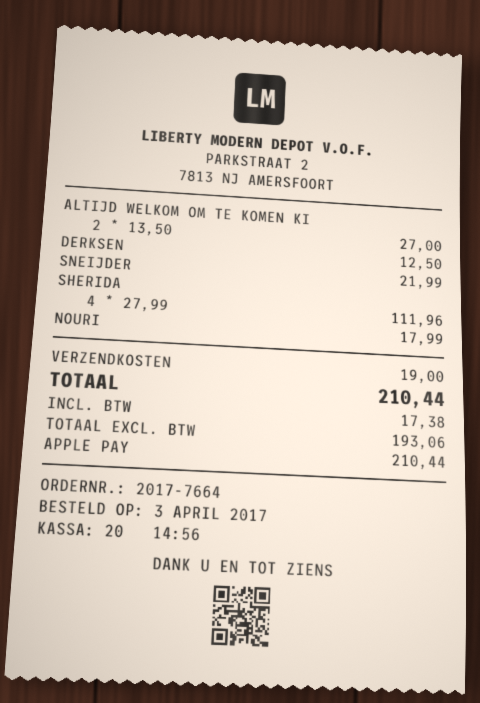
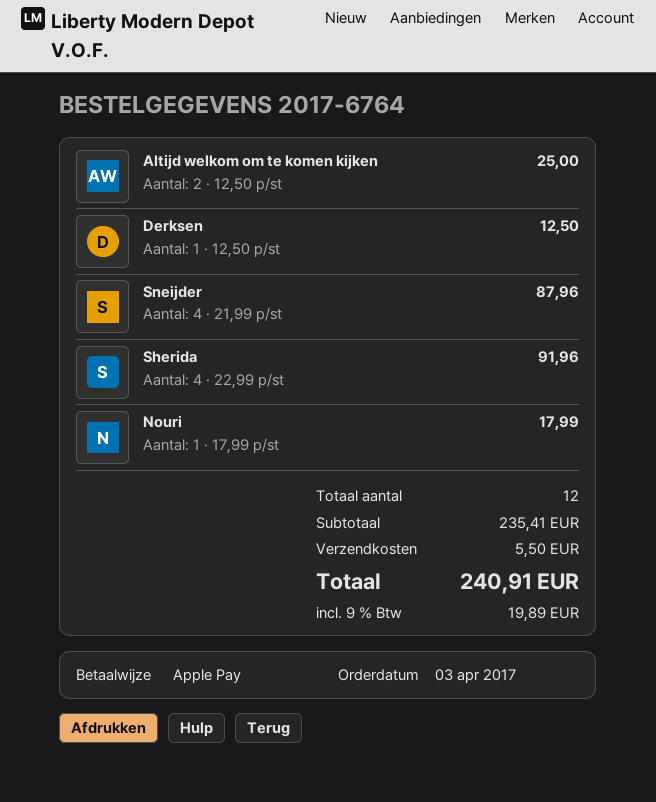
order number: 2017-7664 -> 2017-6764
ALTIJD WELKOM OM TE KOMEN KI: 2 x 13.50 = 27.00 -> 2 x 12.50 = 25.00
SNEIJDER: 1 x 21.99 = 21.99 -> 4 x 21.99 = 87.96
SHERIDA: 4 x 27.99 = 111.96 -> 4 x 22.99 = 91.96
shipping: 19.00 -> 5.50
tax: 17.38 -> 19.89
total: 210.44 -> 240.91

